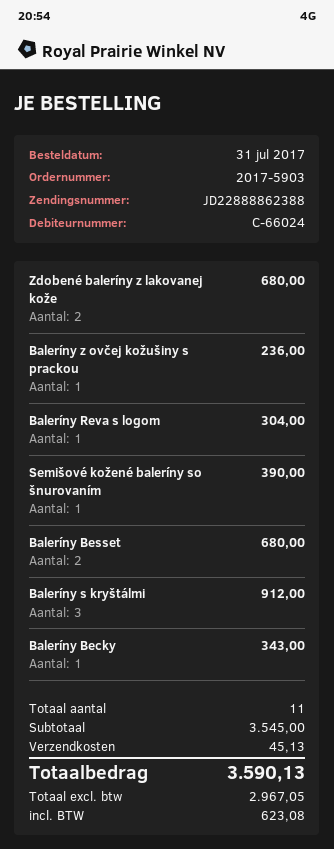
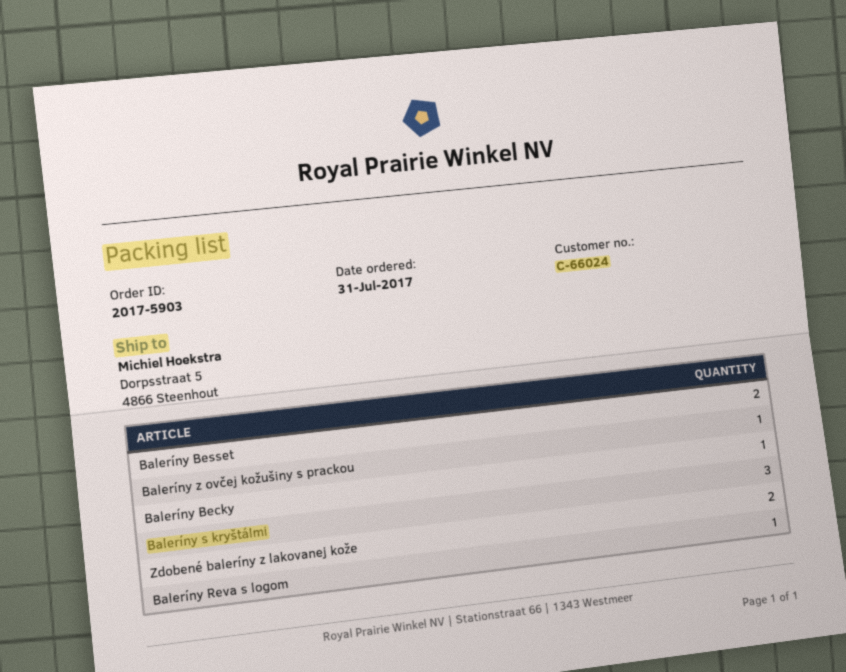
Semišové kožené baleríny so šnurovaním: 1 -> none

